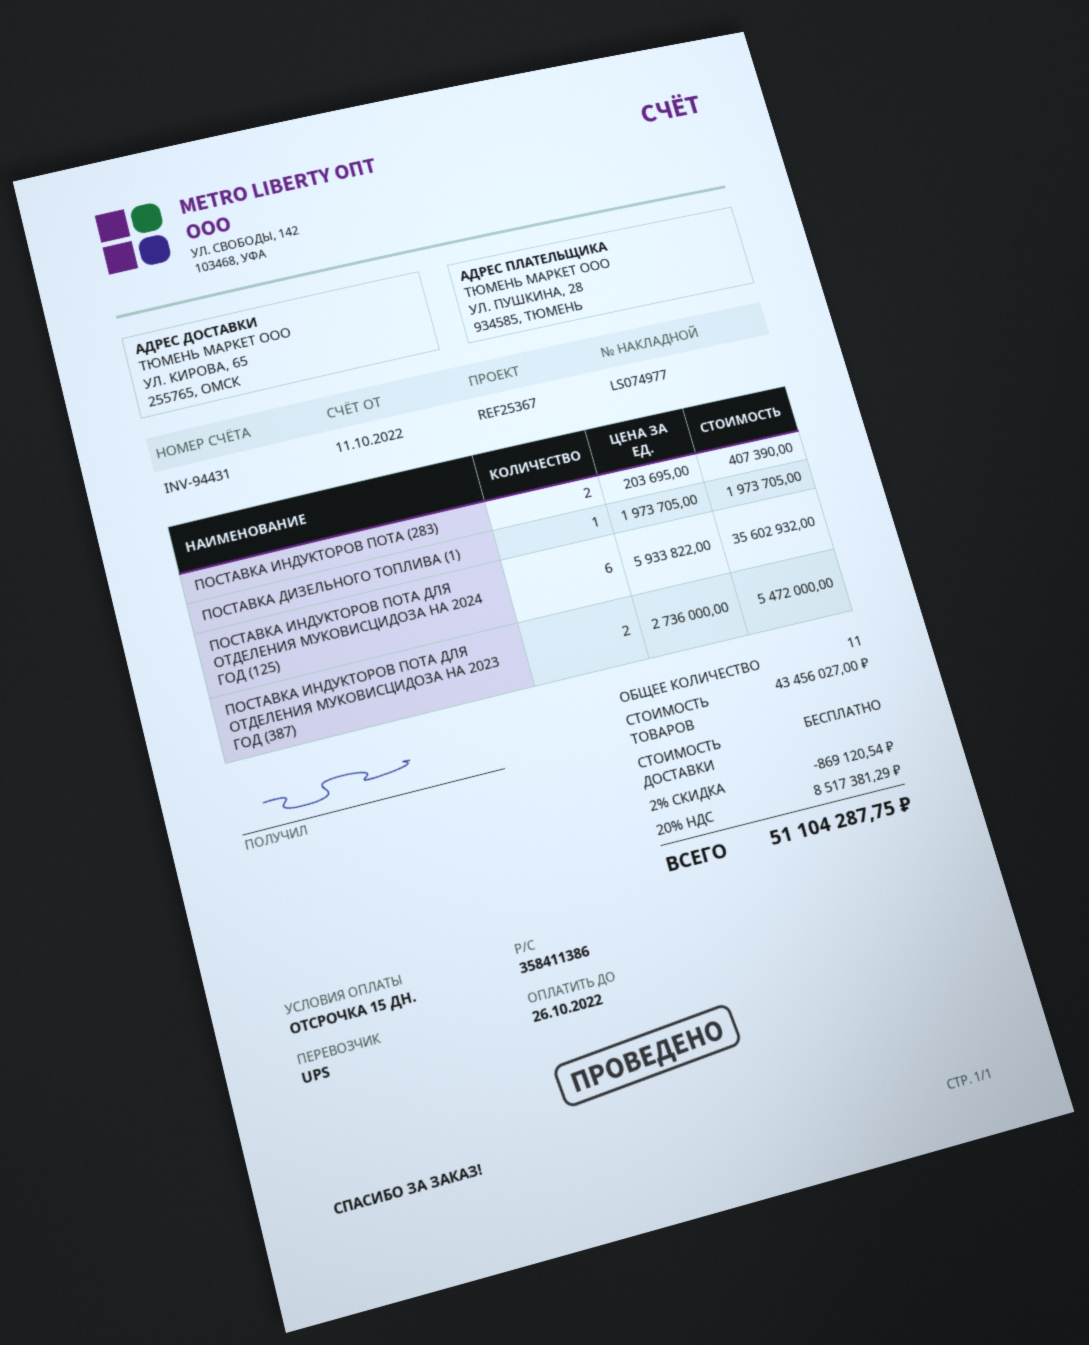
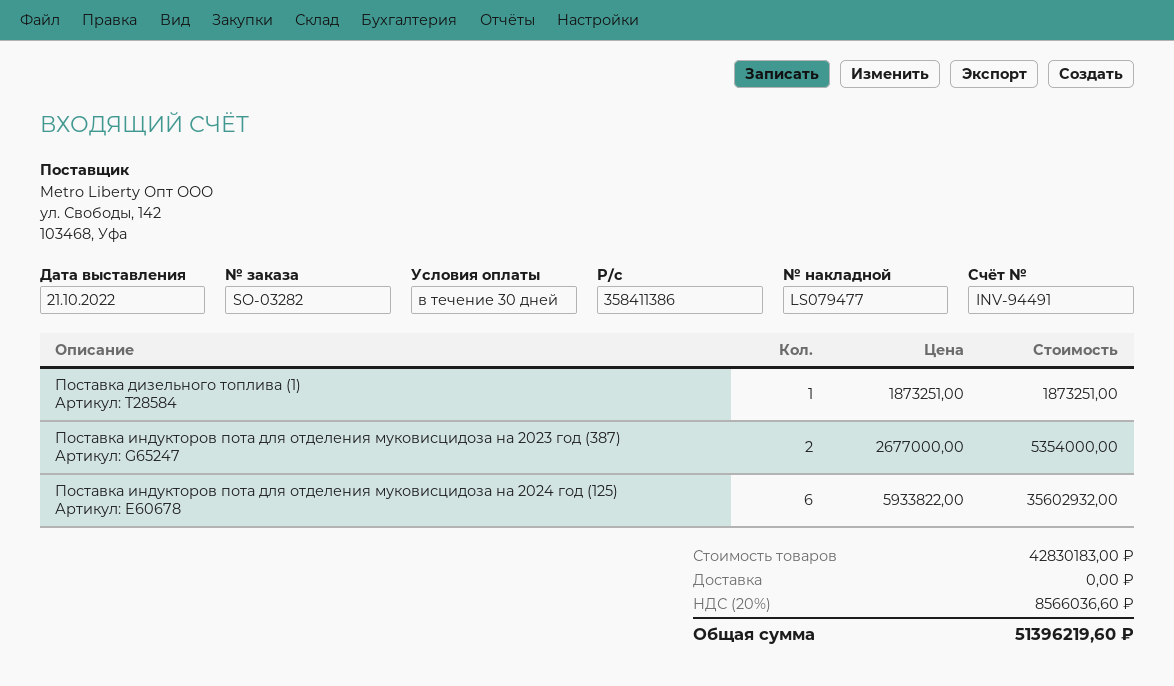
delivery note number: LS074977 -> LS079477
invoice number: INV-94431 -> INV-94491
invoice date: 2022-10-11 -> 2022-10-21
payment terms: 15 days -> 30 days
ПОСТАВКА ИНДУКТОРОВ ПОТА (283): 2 x 203695.00 = 407390.00 -> none
ПОСТАВКА ДИЗЕЛЬНОГО ТОПЛИВА (1): 1 x 1973705.00 = 1973705.00 -> 1 x 1873251.00 = 1873251.00
ПОСТАВКА ИНДУКТОРОВ ПОТА ДЛЯ ОТДЕЛЕНИЯ МУКОВИСЦИДОЗА НА 2023 ГОД (387): 2 x 2736000.00 = 5472000.00 -> 2 x 2677000.00 = 5354000.00
subtotal: 43456027.00 -> 42830183.00
discount: 2% = 869120.54 -> none
tax: 20% = 8517381.29 -> 20% = 8566036.60
total: 51104287.75 -> 51396219.60

